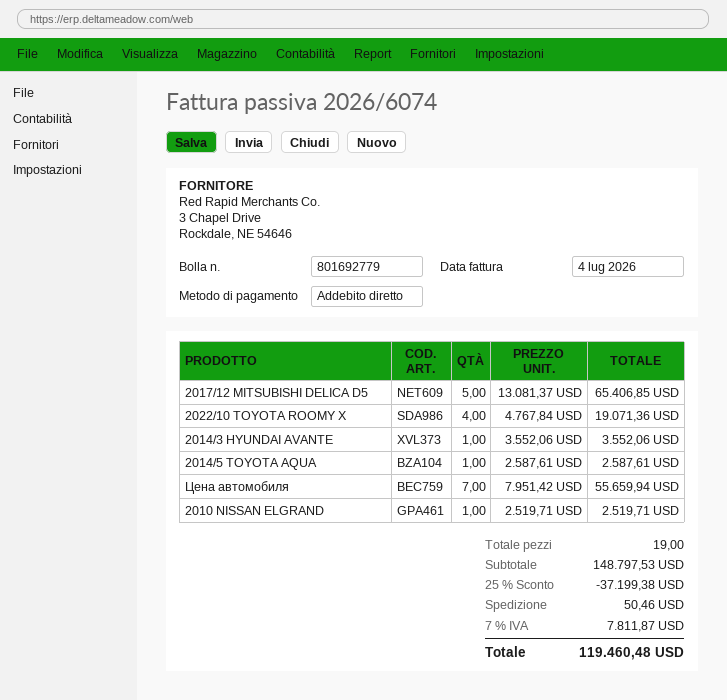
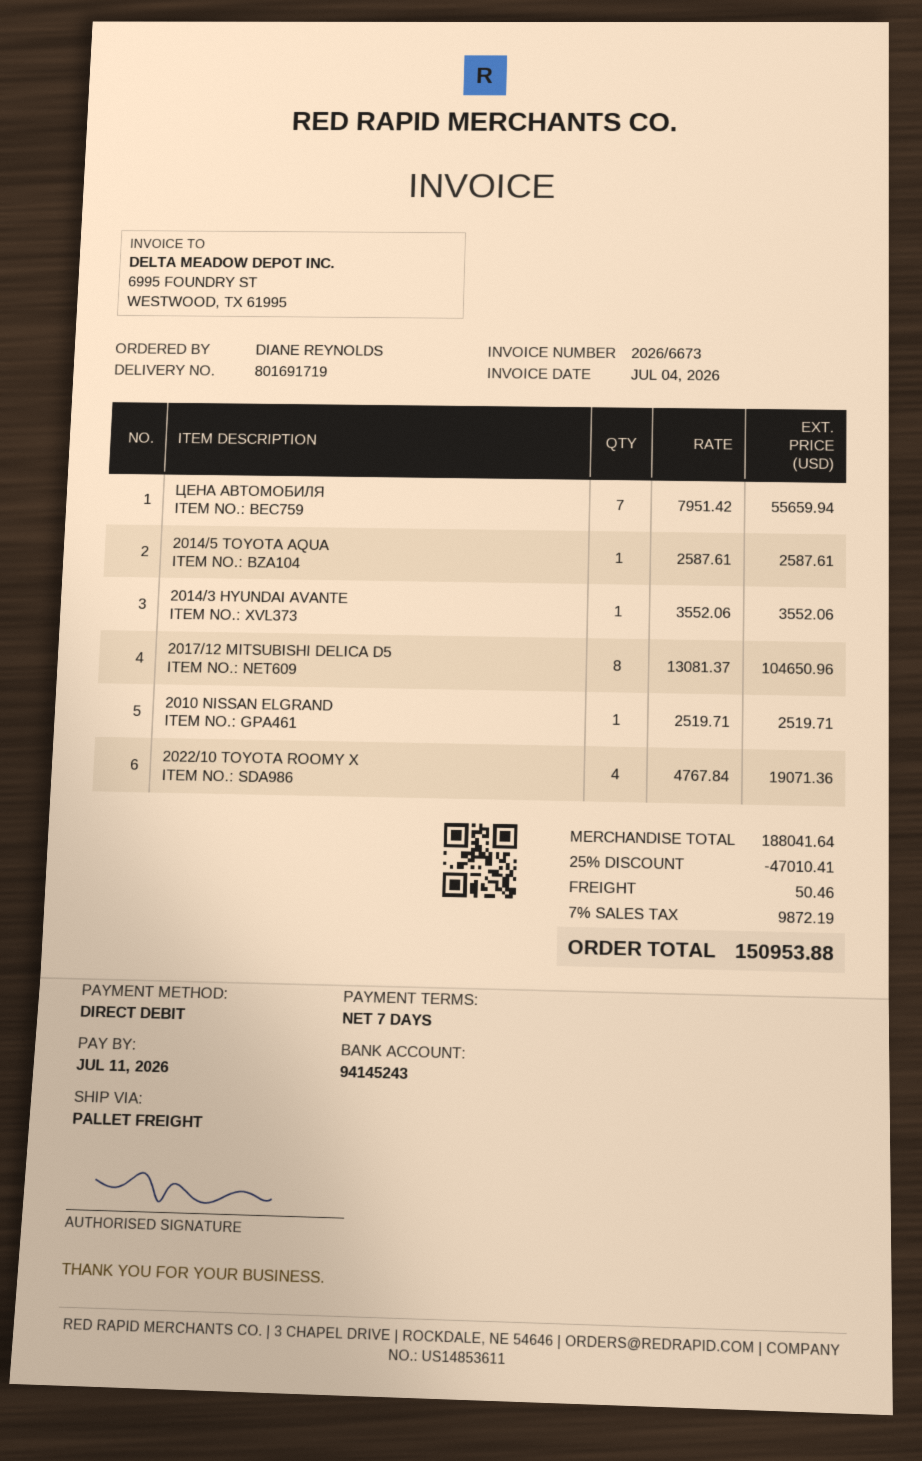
delivery note number: 801692779 -> 801691719
invoice number: 2026/6074 -> 2026/6673
2017/12 MITSUBISHI DELICA D5: 5 x 13081.37 = 65406.85 -> 8 x 13081.37 = 104650.96
subtotal: 148797.53 -> 188041.64
discount: 25% = 37199.38 -> 25% = 47010.41
tax: 7% = 7811.87 -> 7% = 9872.19
total: 119460.48 -> 150953.88

